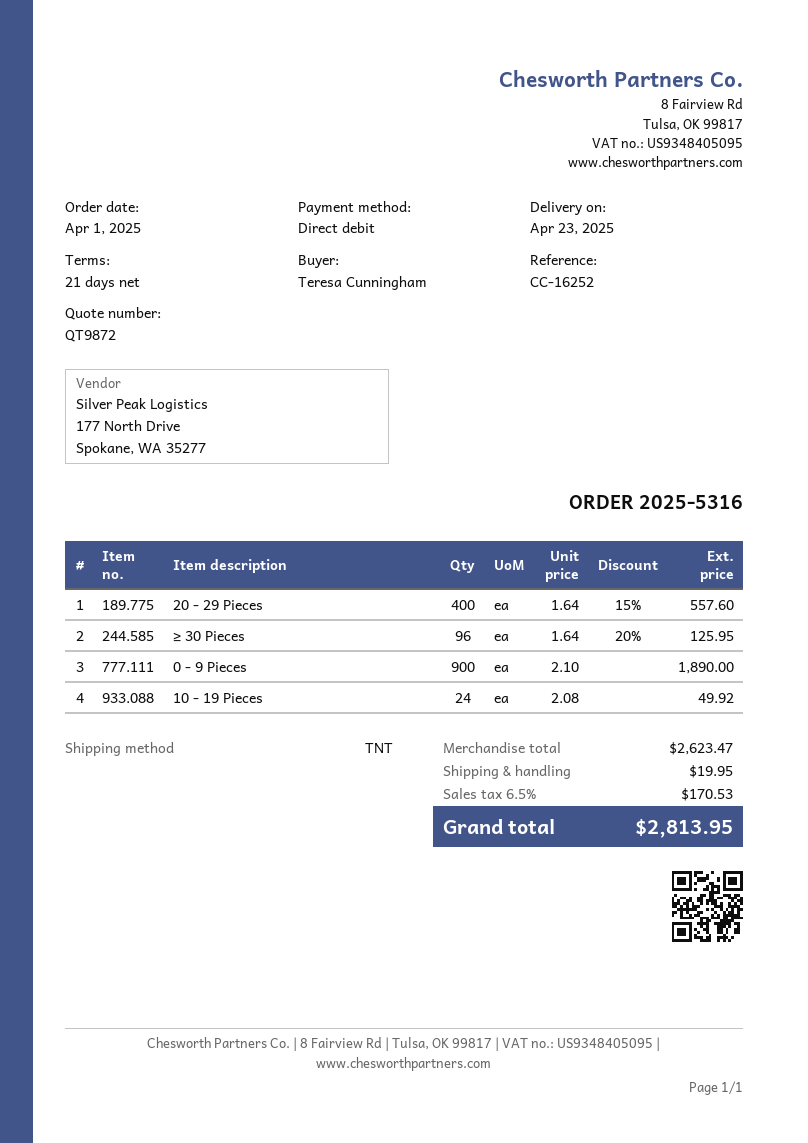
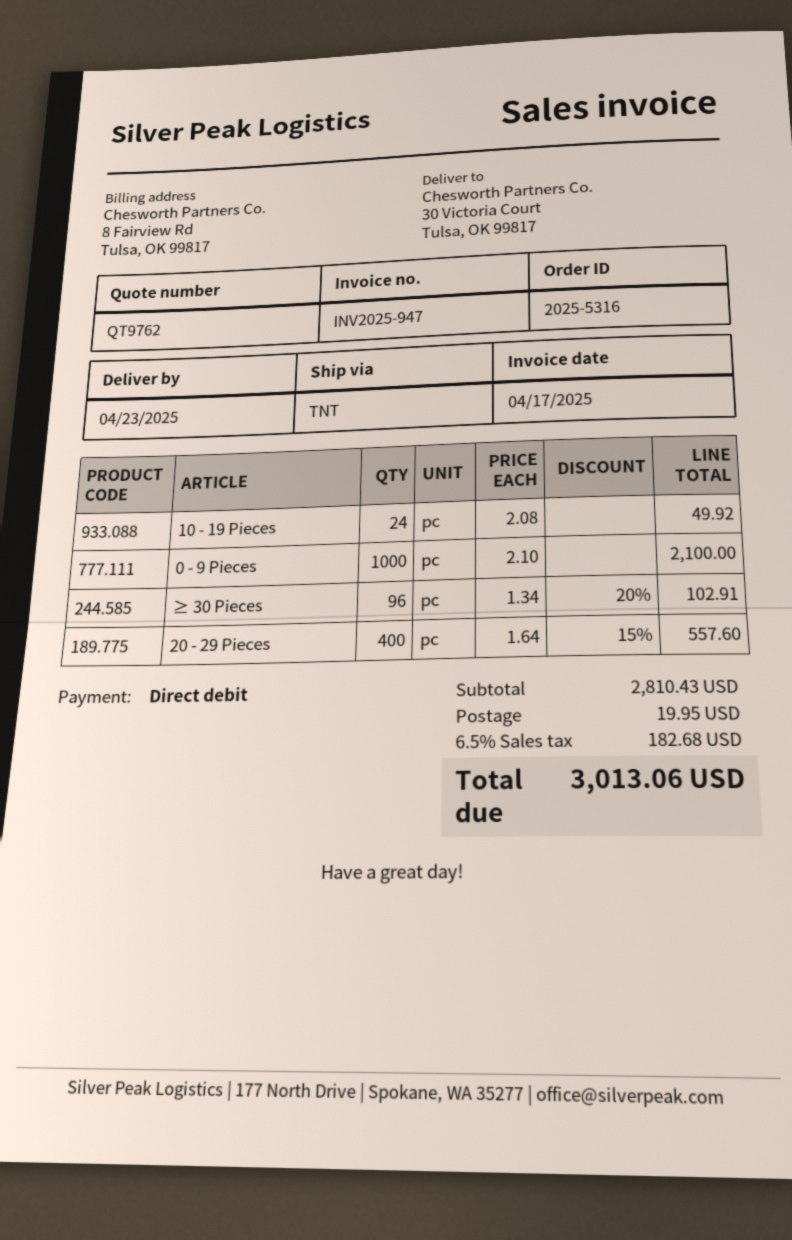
quote number: QT9872 -> QT9762
≥ 30 Pieces: 96 x 1.64 - 20% = 125.95 -> 96 x 1.34 - 20% = 102.91
0 - 9 Pieces: 900 x 2.10 = 1890.00 -> 1000 x 2.10 = 2100.00
subtotal: 2623.47 -> 2810.43
tax: 6.5% = 170.53 -> 6.5% = 182.68
total: 2813.95 -> 3013.06

